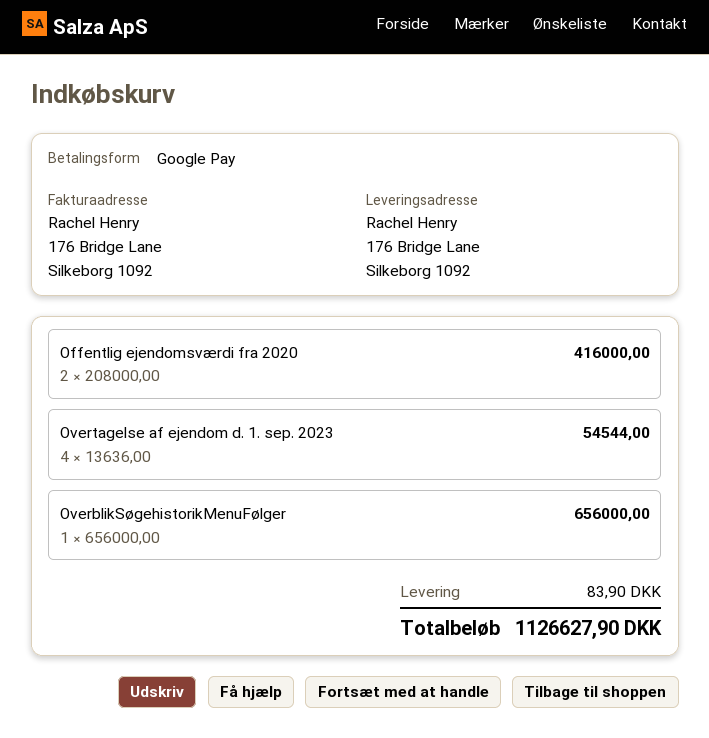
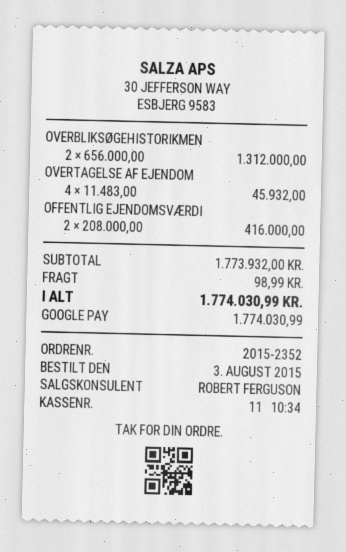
Overtagelse af ejendom d. 1. sep. 2023: 4 x 13636.00 = 54544.00 -> 4 x 11483.00 = 45932.00
OverblikSøgehistorikMenuFølger: 1 x 656000.00 = 656000.00 -> 2 x 656000.00 = 1312000.00
shipping: 83.90 -> 98.99
total: 1126627.90 -> 1774030.99

